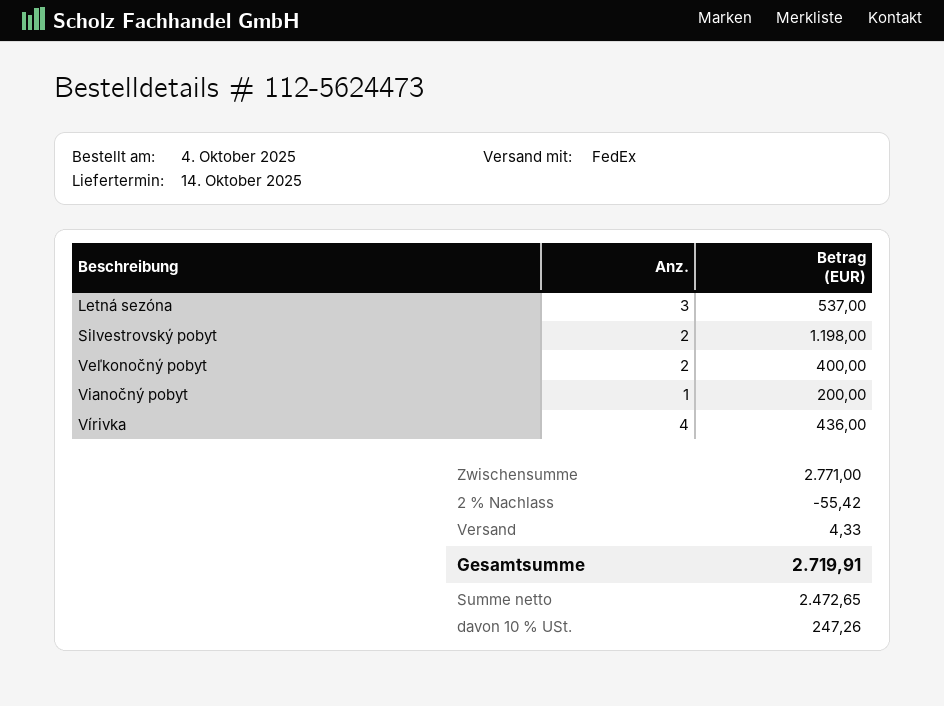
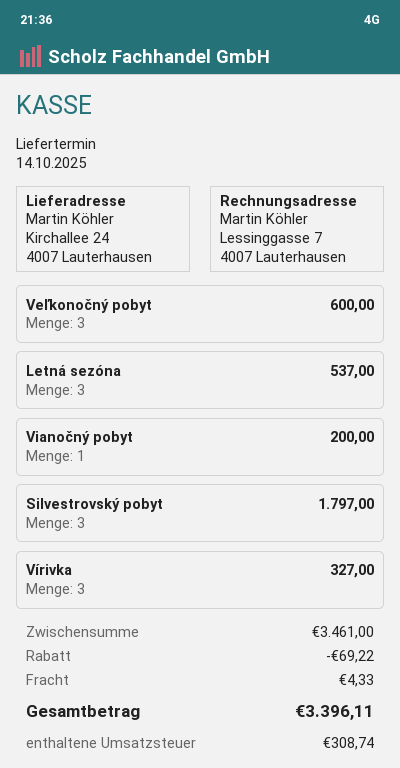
Silvestrovský pobyt: 2 for 1198.00 -> 3 for 1797.00
Veľkonočný pobyt: 2 for 400.00 -> 3 for 600.00
Vírivka: 4 for 436.00 -> 3 for 327.00
subtotal: 2771.00 -> 3461.00
discount: 55.42 -> 69.22
tax: 247.26 -> 308.74
total: 2719.91 -> 3396.11

